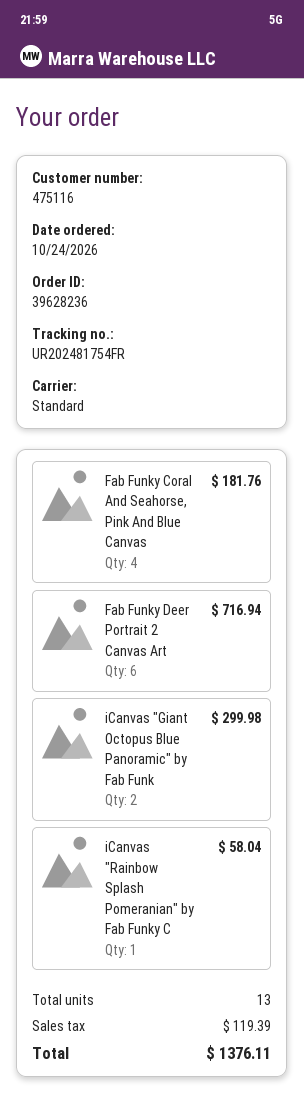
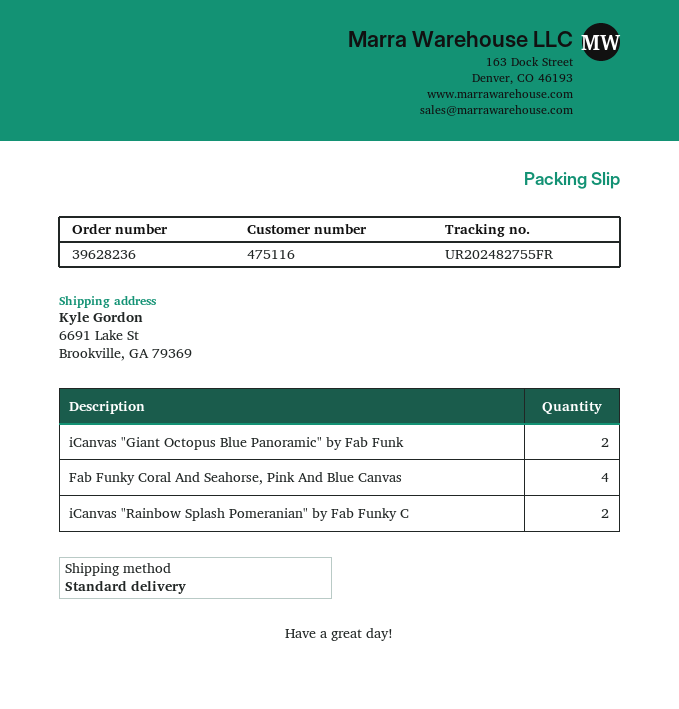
tracking number: UR202481754FR -> UR202482755FR
Fab Funky Deer Portrait 2 Canvas Art: 6 -> none
iCanvas "Rainbow Splash Pomeranian" by Fab Funky C: 1 -> 2

